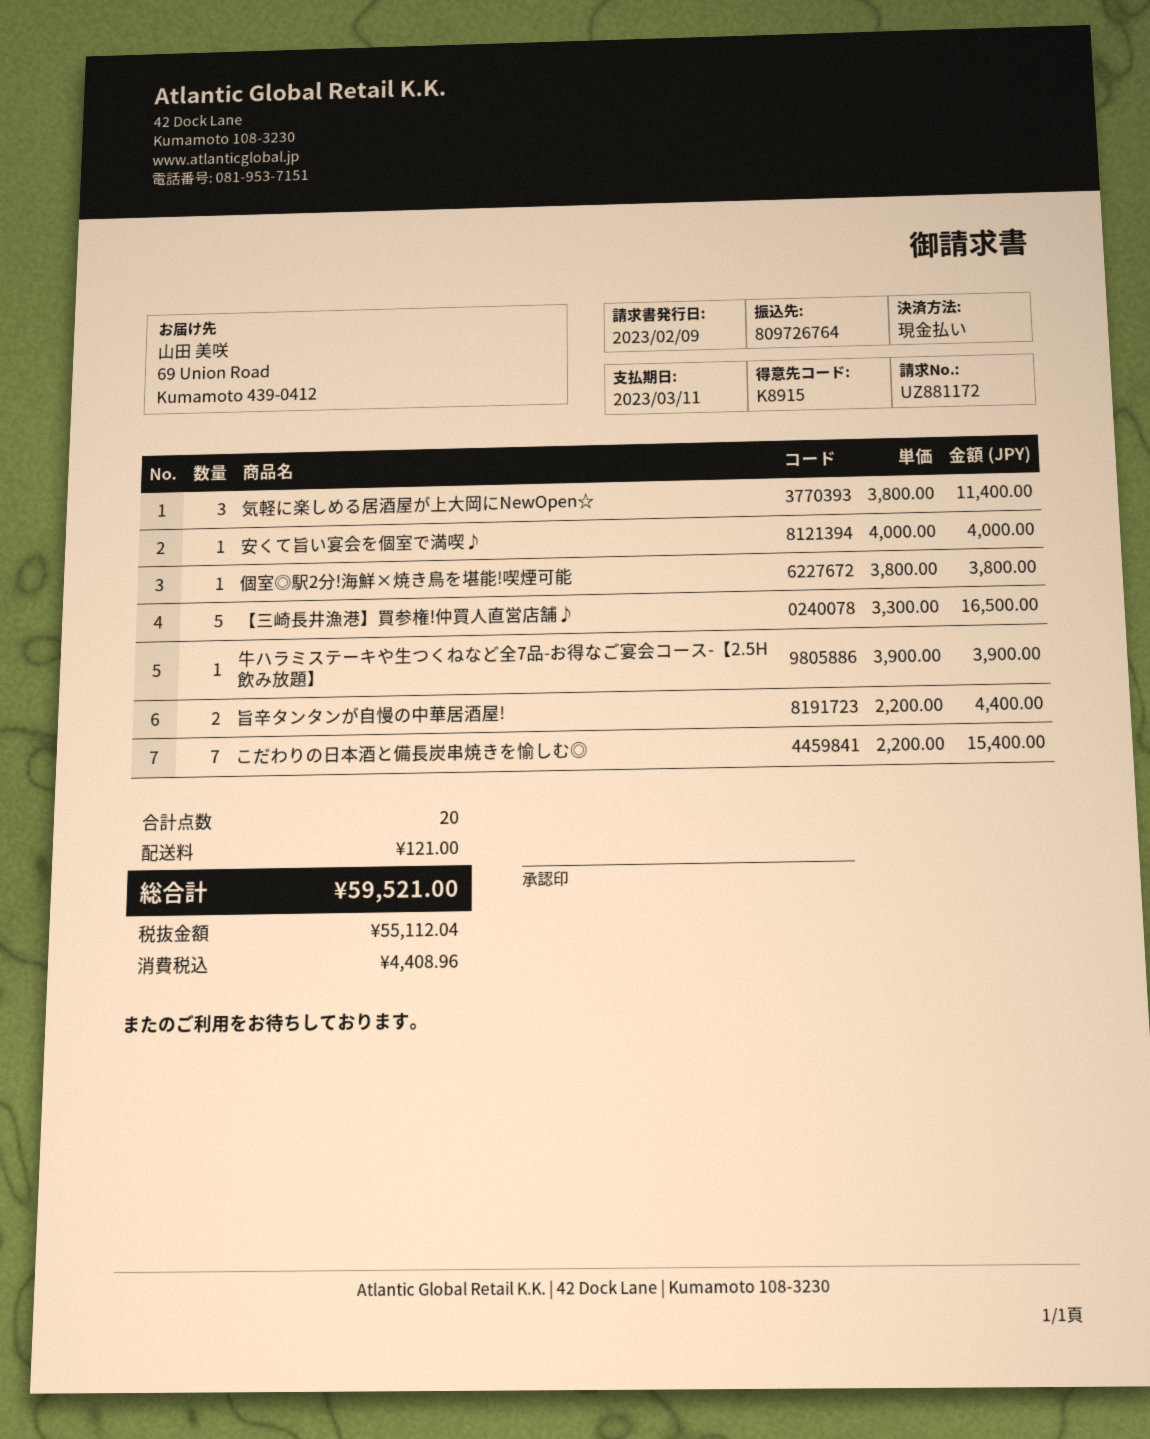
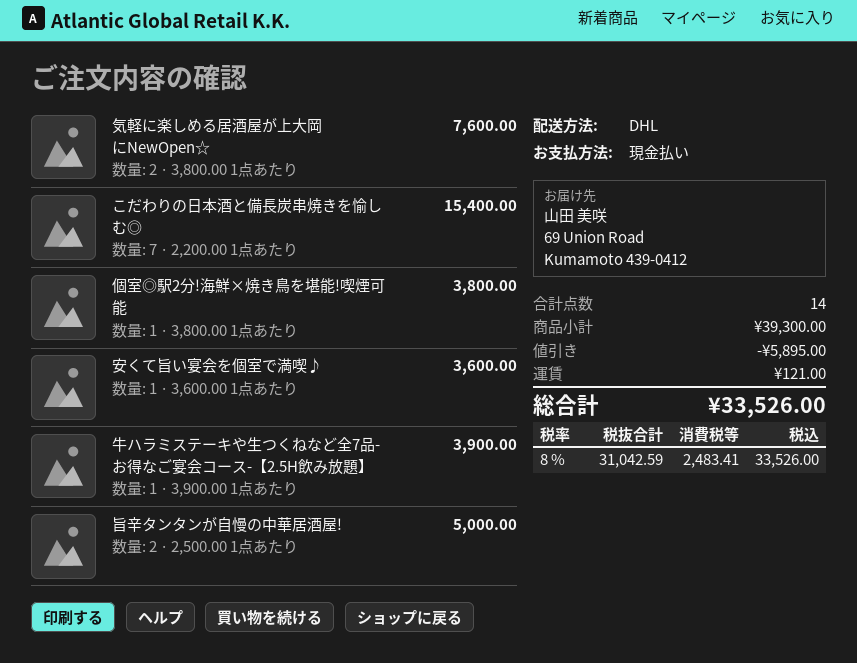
気軽に楽しめる居酒屋が上大岡にNewOpen☆: 3 x 3800.00 = 11400.00 -> 2 x 3800.00 = 7600.00
安くて旨い宴会を個室で満喫♪: 1 x 4000.00 = 4000.00 -> 1 x 3600.00 = 3600.00
【三崎長井漁港】買参権!仲買人直営店舗♪: 5 x 3300.00 = 16500.00 -> none
旨辛タンタンが自慢の中華居酒屋!: 2 x 2200.00 = 4400.00 -> 2 x 2500.00 = 5000.00
total quantity: 20 -> 14
discount: none -> 5895.00
net: 55112.04 -> 31042.59
tax: 4408.96 -> 2483.41
total: 59521.00 -> 33526.00

